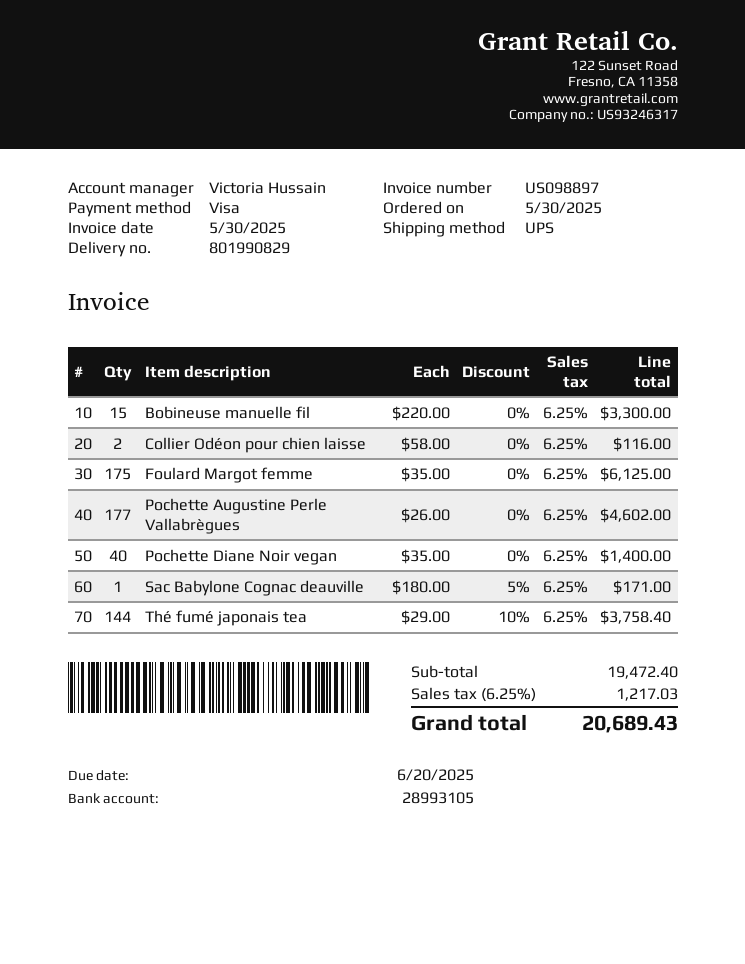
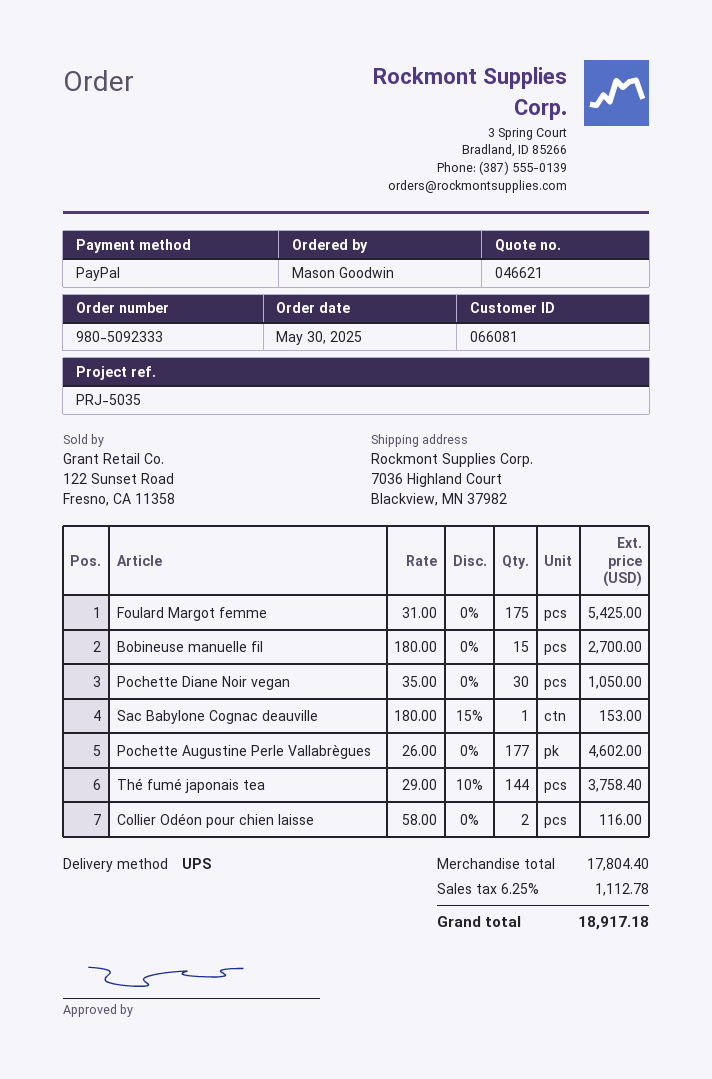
payment method: Visa -> PayPal
Bobineuse manuelle fil: 15 x 220.00 = 3300.00 -> 15 x 180.00 = 2700.00
Foulard Margot femme: 175 x 35.00 = 6125.00 -> 175 x 31.00 = 5425.00
Pochette Diane Noir vegan: 40 x 35.00 = 1400.00 -> 30 x 35.00 = 1050.00
Sac Babylone Cognac deauville: 1 x 180.00 - 5% = 171.00 -> 1 x 180.00 - 15% = 153.00
subtotal: 19472.40 -> 17804.40
tax: 6.25% = 1217.03 -> 6.25% = 1112.78
total: 20689.43 -> 18917.18

